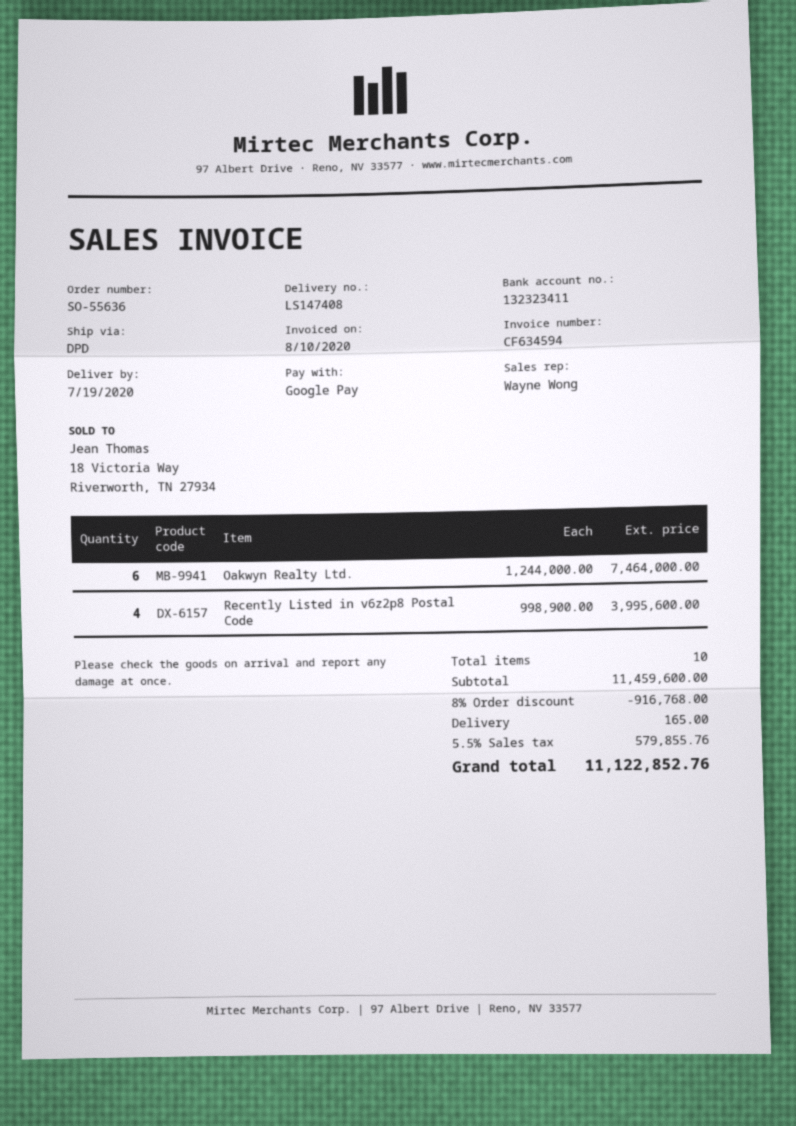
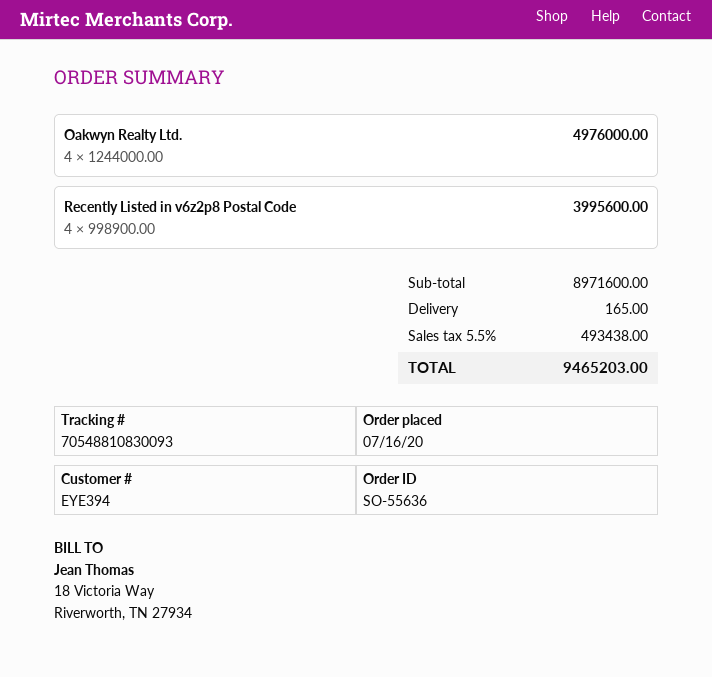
Oakwyn Realty Ltd.: 6 x 1244000.00 = 7464000.00 -> 4 x 1244000.00 = 4976000.00
subtotal: 11459600.00 -> 8971600.00
discount: 8% = 916768.00 -> none
tax: 5.5% = 579855.76 -> 5.5% = 493438.00
total: 11122852.76 -> 9465203.00

